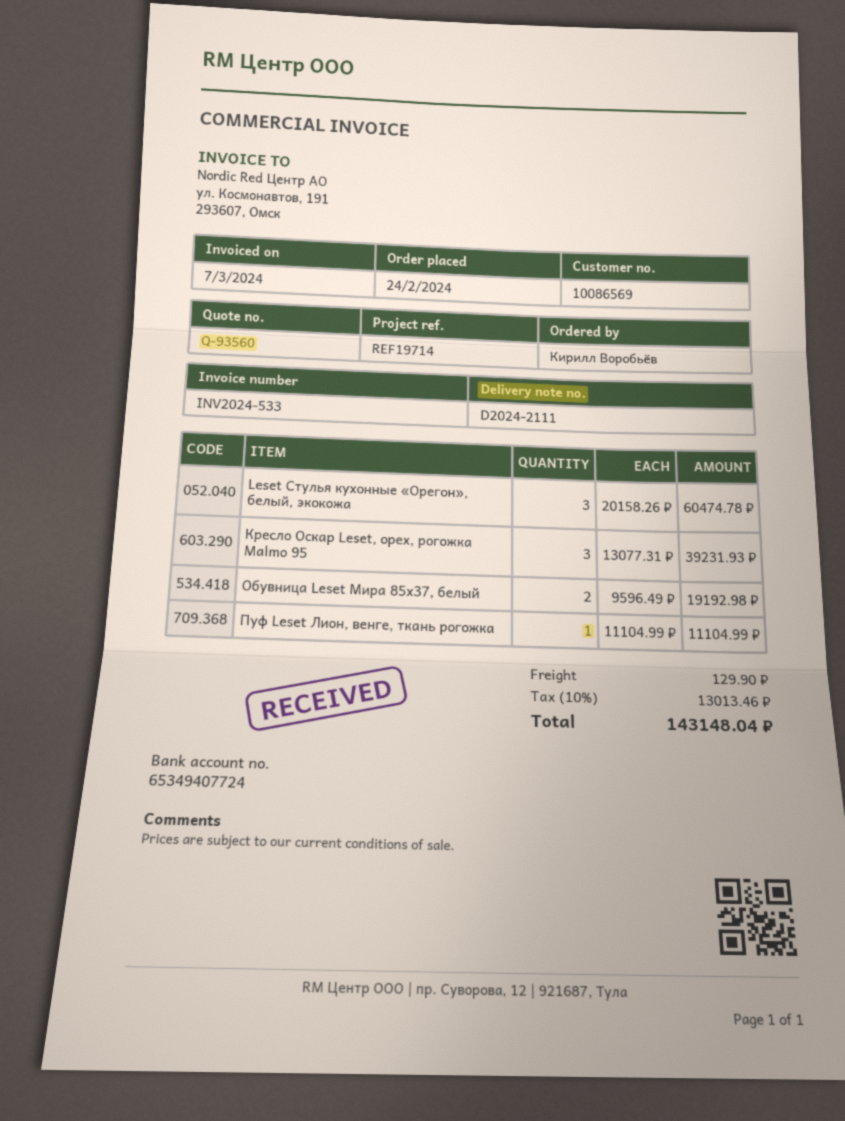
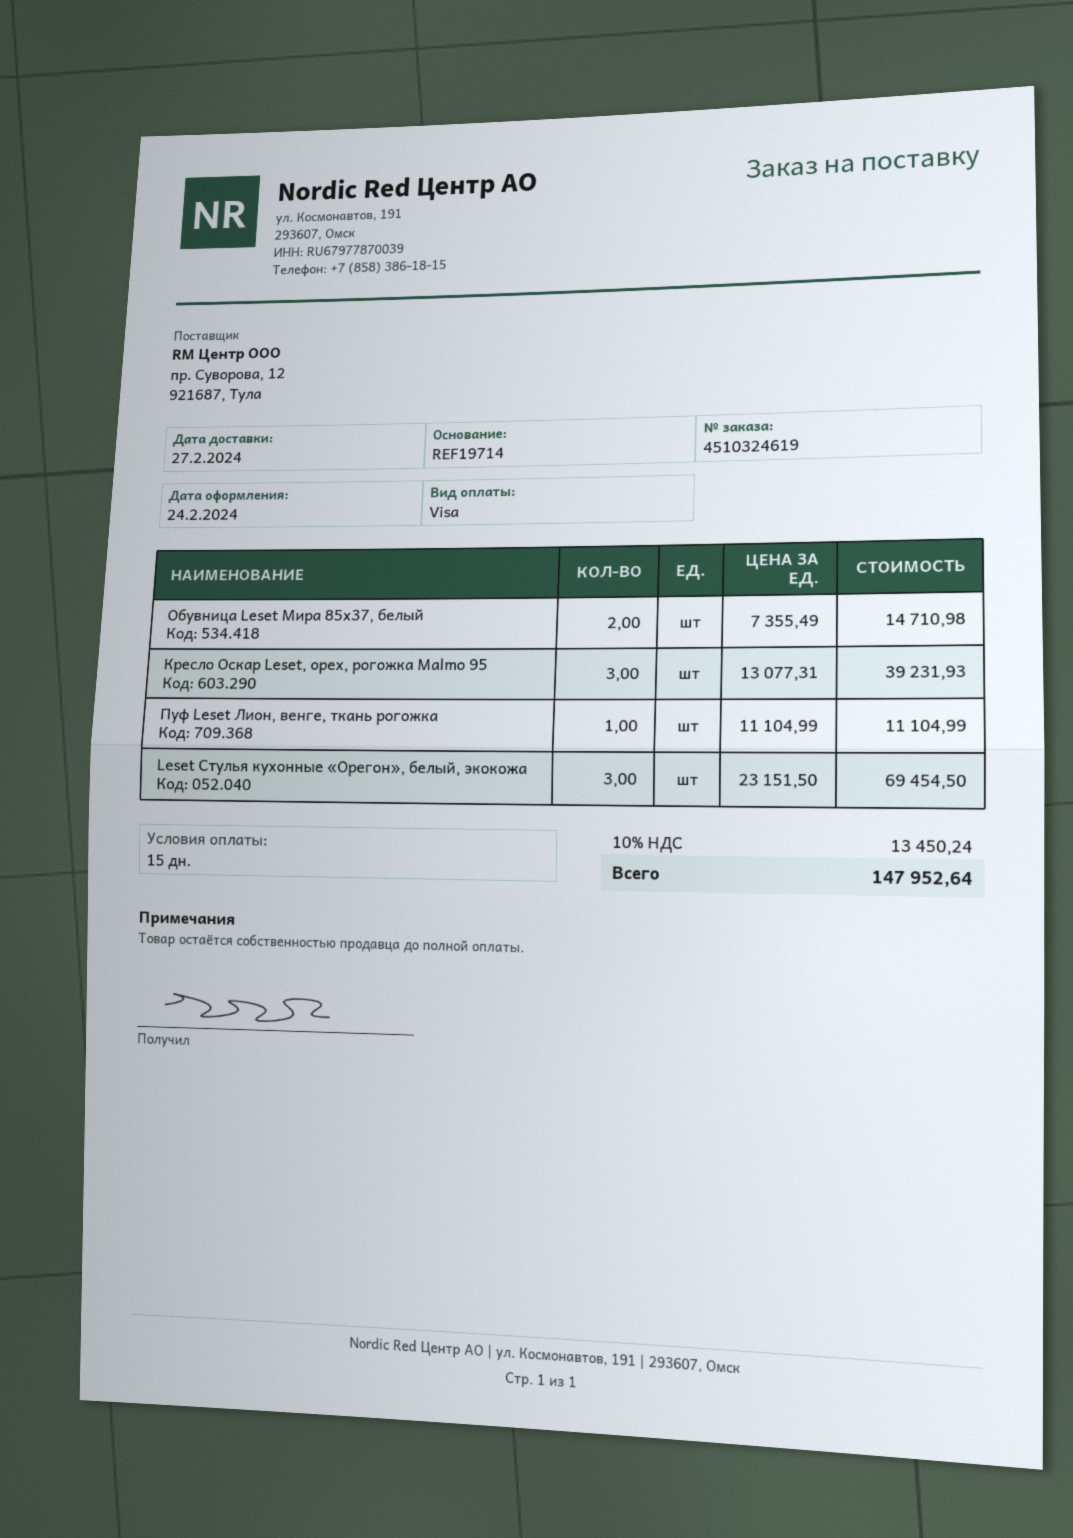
Leset Стулья кухонные «Орегон», белый, экокожа: 3 x 20158.26 = 60474.78 -> 3 x 23151.50 = 69454.50
Обувница Leset Мира 85х37, белый: 2 x 9596.49 = 19192.98 -> 2 x 7355.49 = 14710.98
shipping: 129.90 -> none
tax: 10% = 13013.46 -> 10% = 13450.24
total: 143148.04 -> 147952.64

